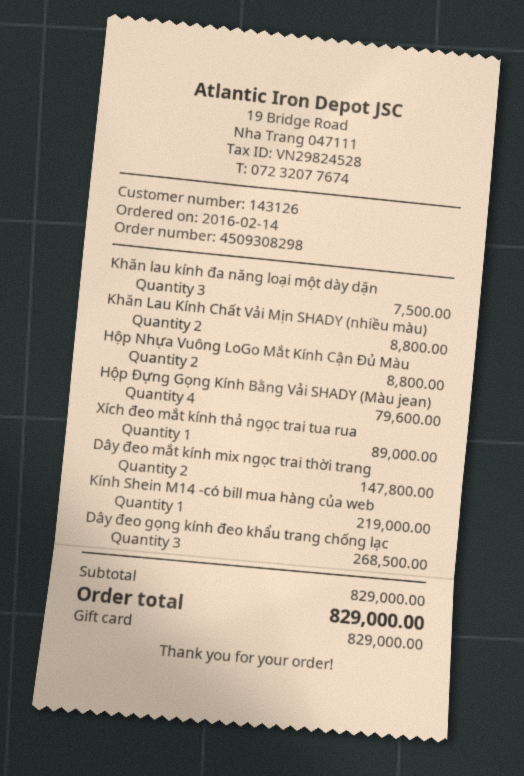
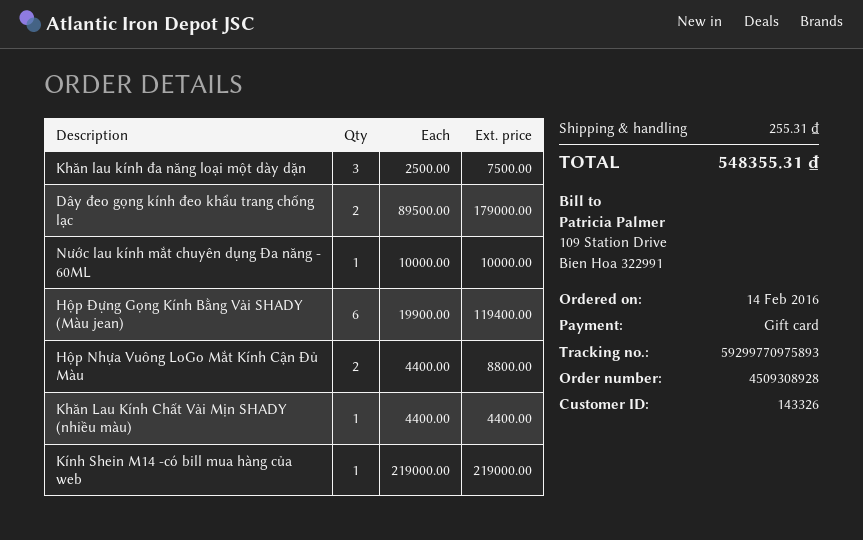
order number: 4509308298 -> 4509308928
customer number: 143126 -> 143326
Khăn Lau Kính Chất Vải Mịn SHADY (nhiều màu): 2 for 8800.00 -> 1 for 4400.00
Hộp Đựng Gọng Kính Bằng Vải SHADY (Màu jean): 4 for 79600.00 -> 6 for 119400.00
Xích đeo mắt kính thả ngọc trai tua rua: 1 for 89000.00 -> none
Dây đeo mắt kính mix ngọc trai thời trang: 2 for 147800.00 -> none
Dây đeo gọng kính đeo khẩu trang chống lạc: 3 for 268500.00 -> 2 for 179000.00
Nước lau kính mắt chuyên dụng Đa năng - 60ML: none -> 1 for 10000.00
shipping: none -> 255.31
total: 829000.00 -> 548355.31

